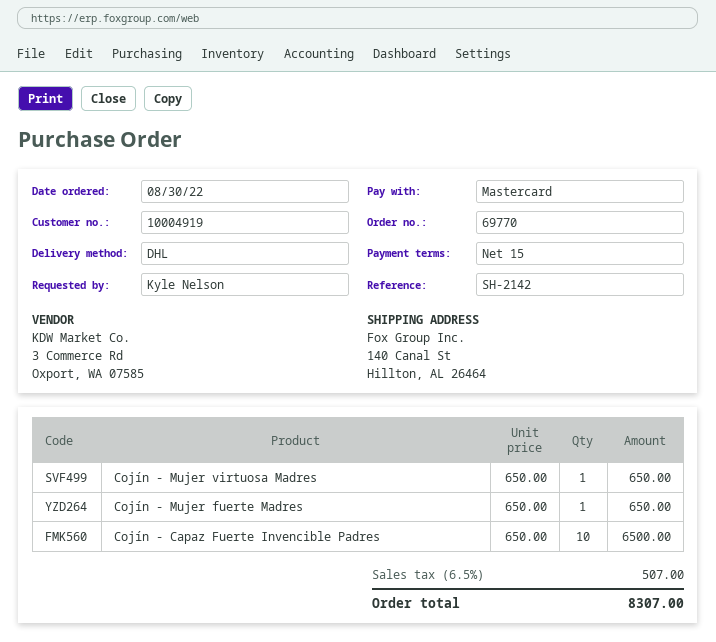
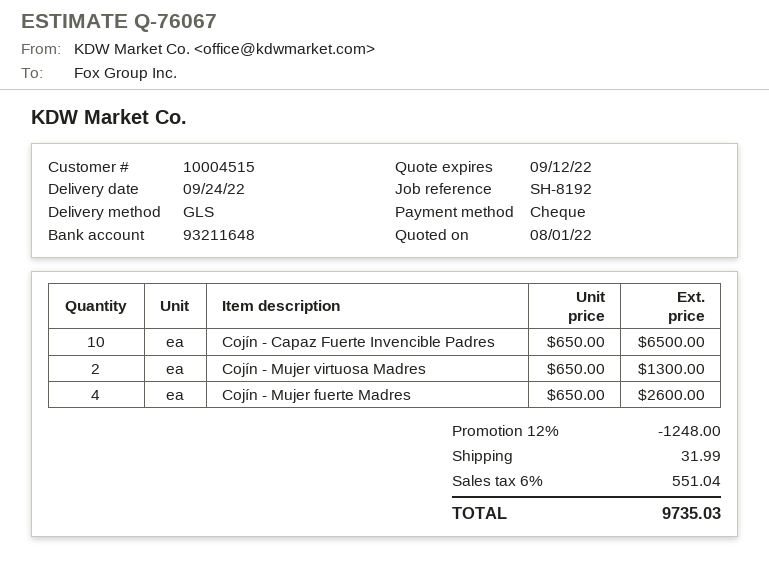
customer number: 10004919 -> 10004515
reference: SH-2142 -> SH-8192
payment method: Mastercard -> cheque
shipping method: DHL -> GLS
Cojín - Mujer virtuosa Madres: 1 x 650.00 = 650.00 -> 2 x 650.00 = 1300.00
Cojín - Mujer fuerte Madres: 1 x 650.00 = 650.00 -> 4 x 650.00 = 2600.00
discount: none -> 12% = 1248.00
shipping: none -> 31.99
tax: 6.5% = 507.00 -> 6% = 551.04
total: 8307.00 -> 9735.03

